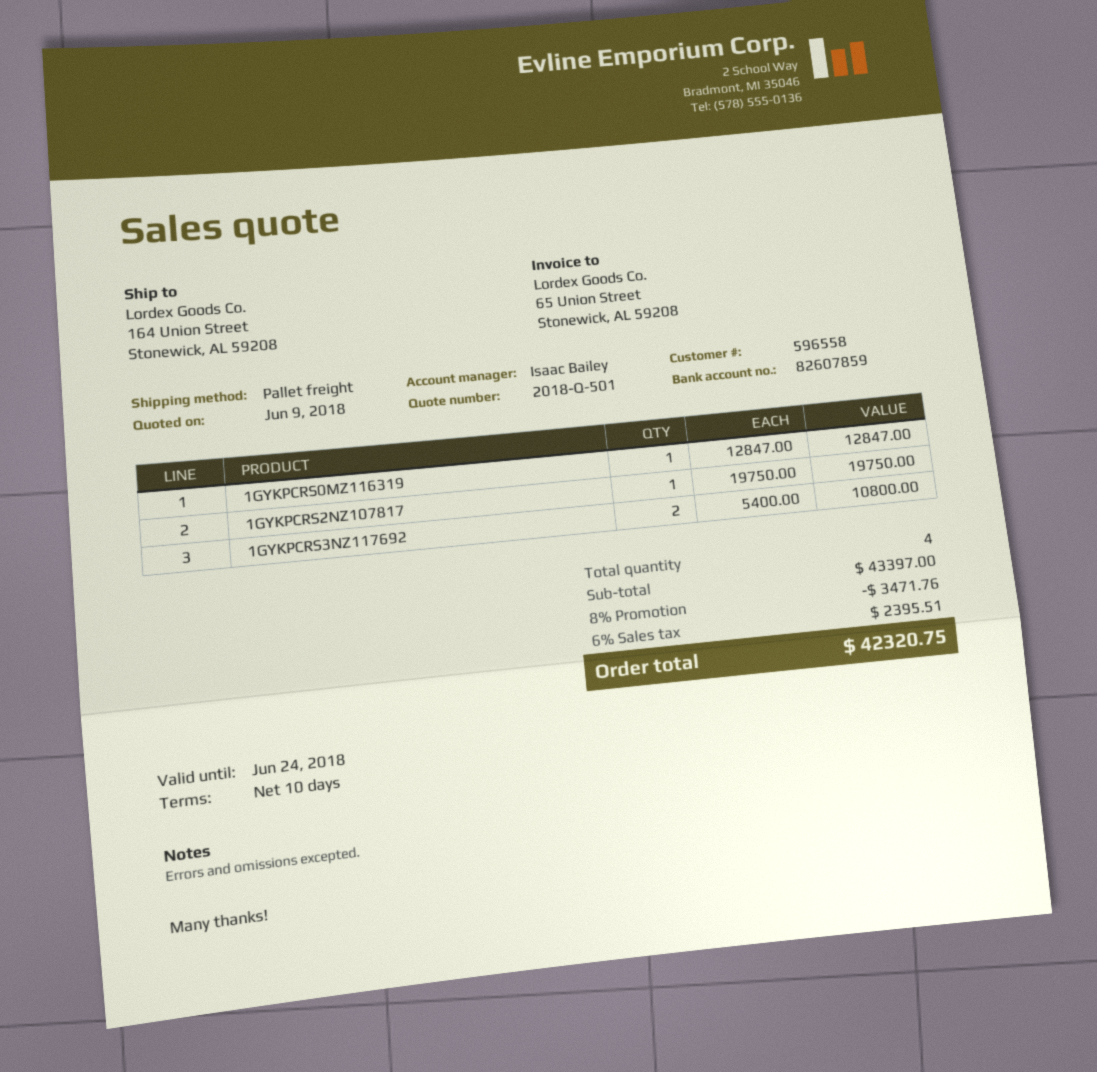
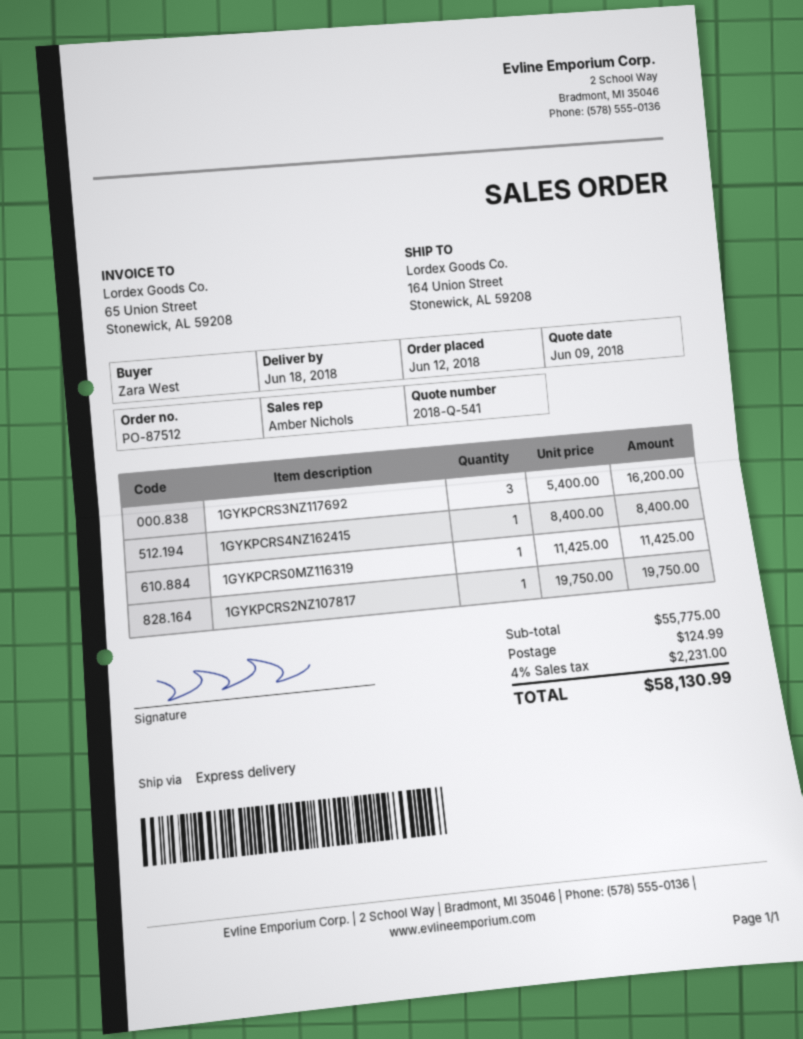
quote number: 2018-Q-501 -> 2018-Q-541
sales rep: Isaac Bailey -> Amber Nichols
shipping method: pallet freight -> express
1GYKPCRS0MZ116319: 1 x 12847.00 = 12847.00 -> 1 x 11425.00 = 11425.00
1GYKPCRS3NZ117692: 2 x 5400.00 = 10800.00 -> 3 x 5400.00 = 16200.00
1GYKPCRS4NZ162415: none -> 1 x 8400.00 = 8400.00
subtotal: 43397.00 -> 55775.00
discount: 8% = 3471.76 -> none
shipping: none -> 124.99
tax: 6% = 2395.51 -> 4% = 2231.00
total: 42320.75 -> 58130.99

